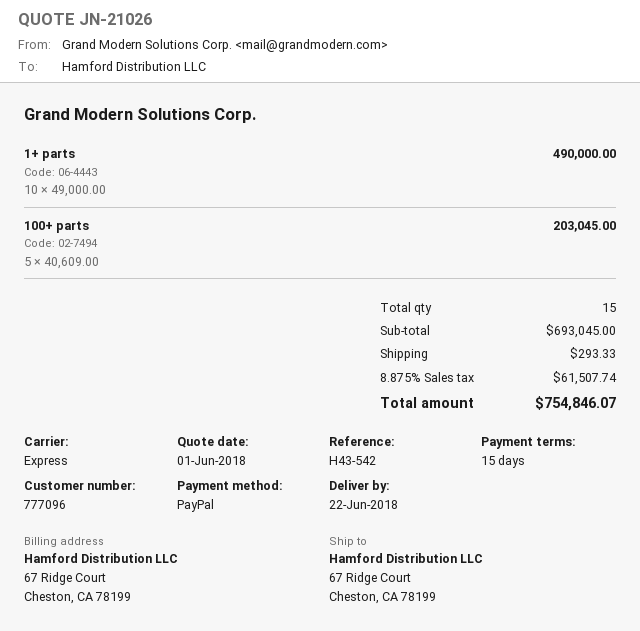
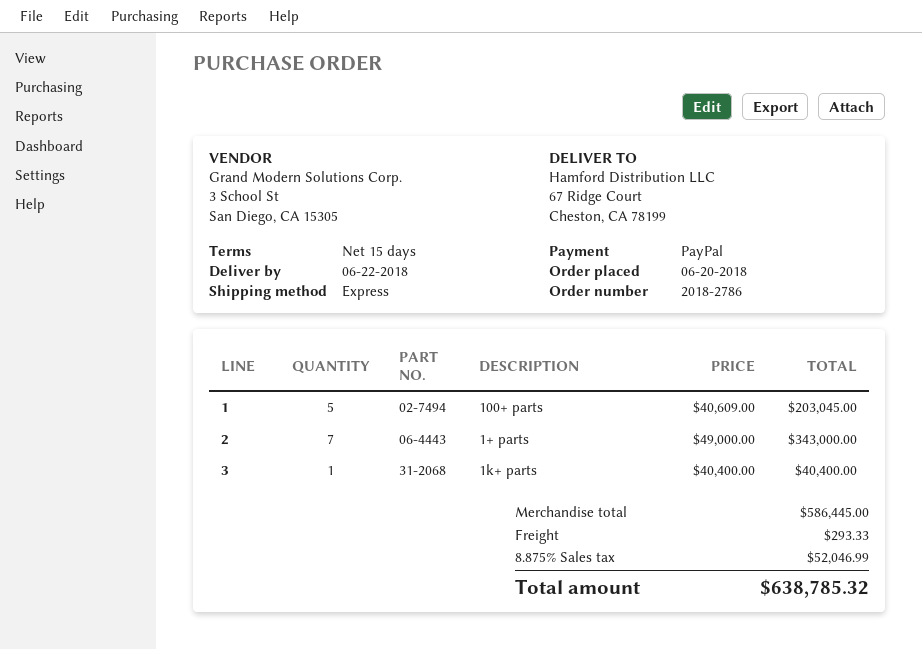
1+ parts: 10 x 49000.00 = 490000.00 -> 7 x 49000.00 = 343000.00
1k+ parts: none -> 1 x 40400.00 = 40400.00
subtotal: 693045.00 -> 586445.00
tax: 8.875% = 61507.74 -> 8.875% = 52046.99
total: 754846.07 -> 638785.32

